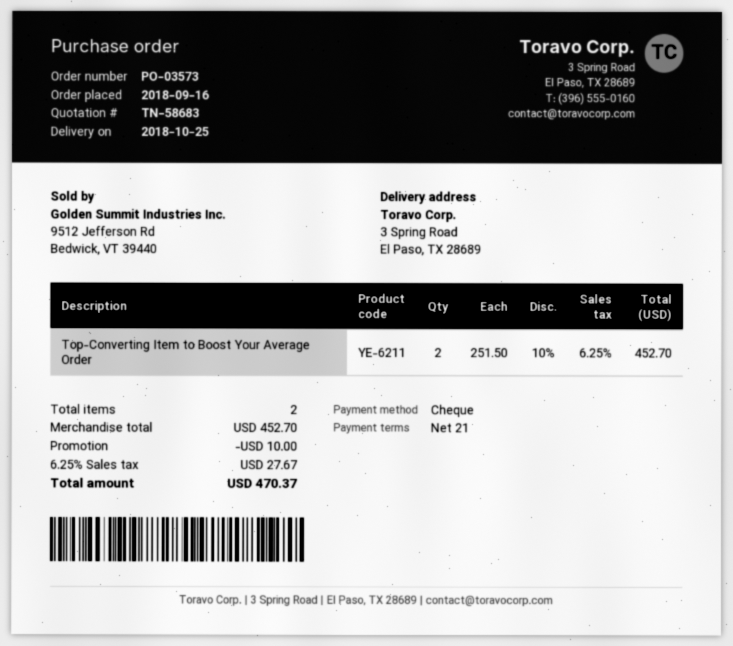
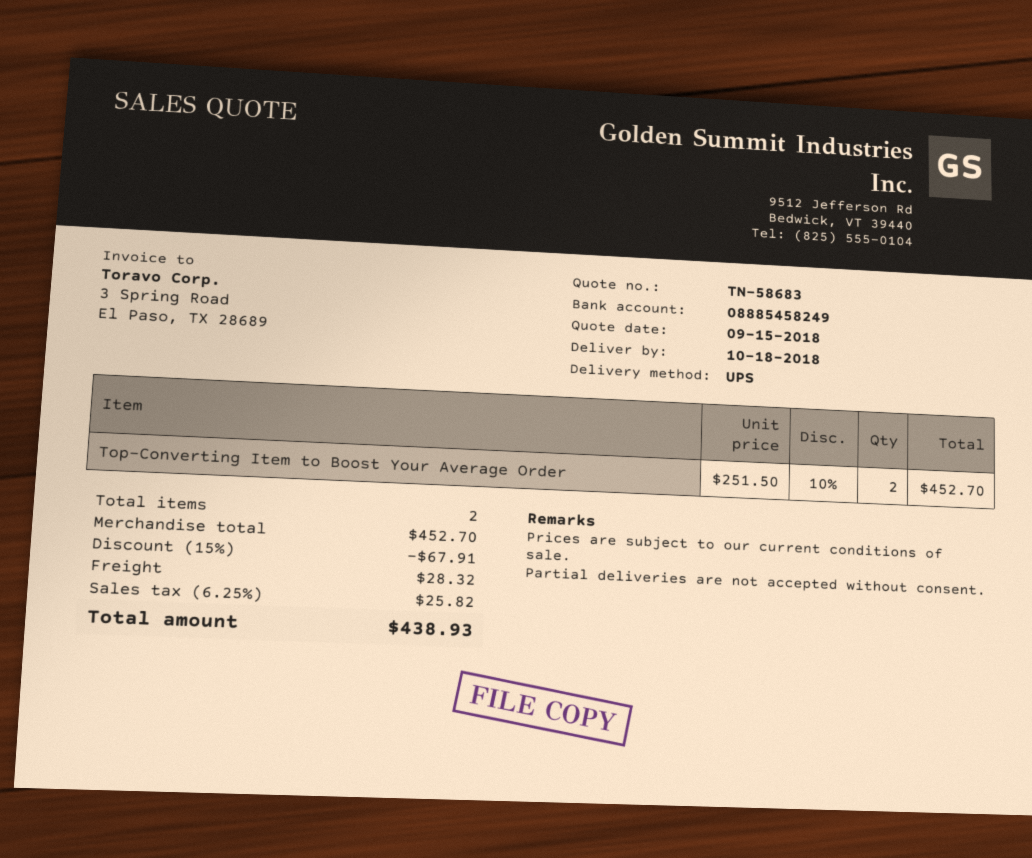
delivery date: 2018-10-25 -> 2018-10-18
discount: 10.00 -> 67.91
shipping: none -> 28.32
tax: 6.25% = 27.67 -> 6.25% = 25.82
total: 470.37 -> 438.93

